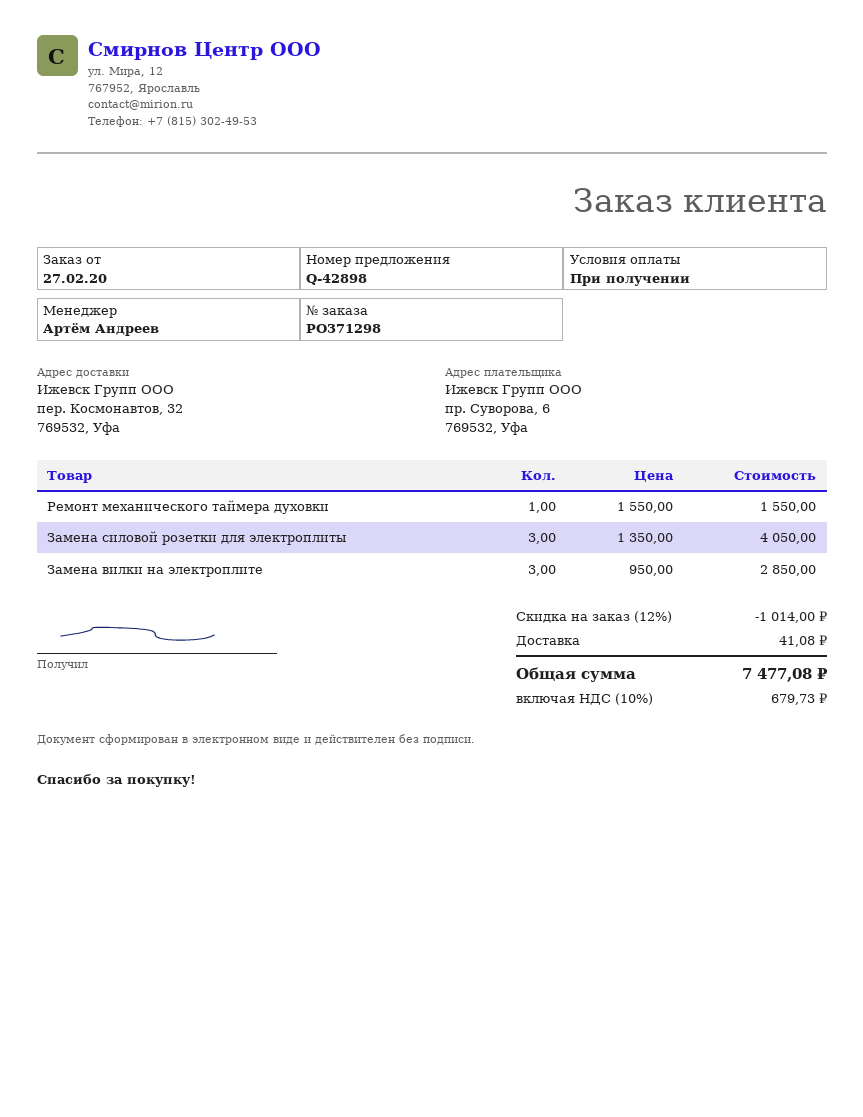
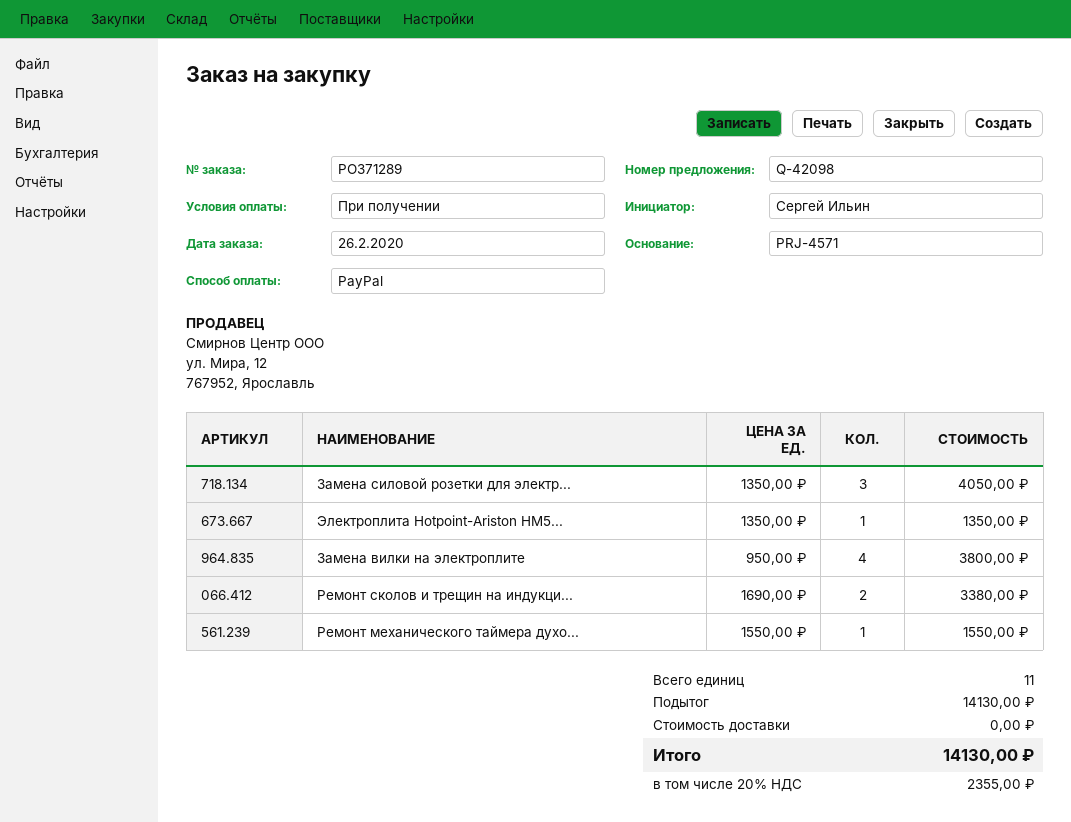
quote number: Q-42898 -> Q-42098
order number: PO371298 -> PO371289
order date: 2020-02-27 -> 2020-02-26
Замена вилки на электроплите: 3 x 950.00 = 2850.00 -> 4 x 950.00 = 3800.00
Электроплита Hotpoint-Ariston HM5...: none -> 1 x 1350.00 = 1350.00
Ремонт сколов и трещин на индукци...: none -> 2 x 1690.00 = 3380.00
discount: 12% = 1014.00 -> none
shipping: 41.08 -> 0.00
tax: 10% = 679.73 -> 20% = 2355.00
total: 7477.08 -> 14130.00

